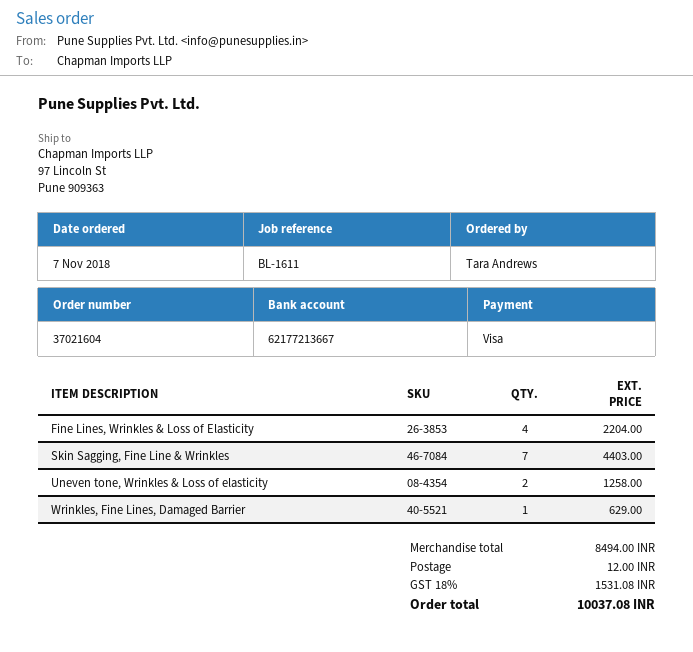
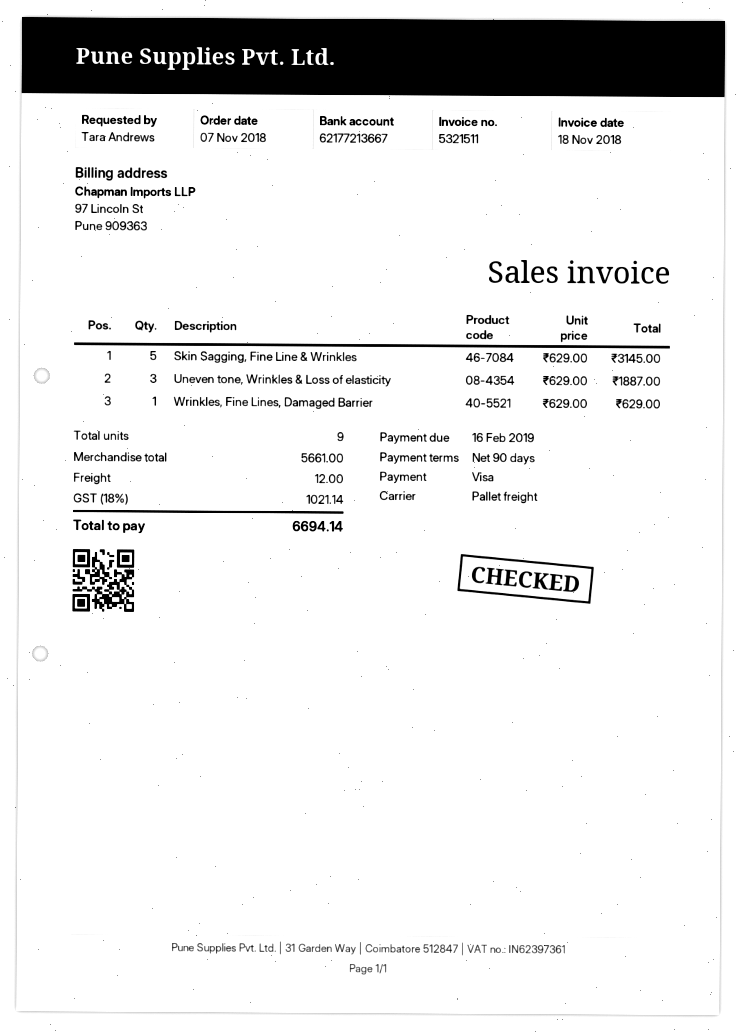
Fine Lines, Wrinkles & Loss of Elasticity: 4 for 2204.00 -> none
Skin Sagging, Fine Line & Wrinkles: 7 for 4403.00 -> 5 for 3145.00
Uneven tone, Wrinkles & Loss of elasticity: 2 for 1258.00 -> 3 for 1887.00
subtotal: 8494.00 -> 5661.00
tax: 18% = 1531.08 -> 18% = 1021.14
total: 10037.08 -> 6694.14

